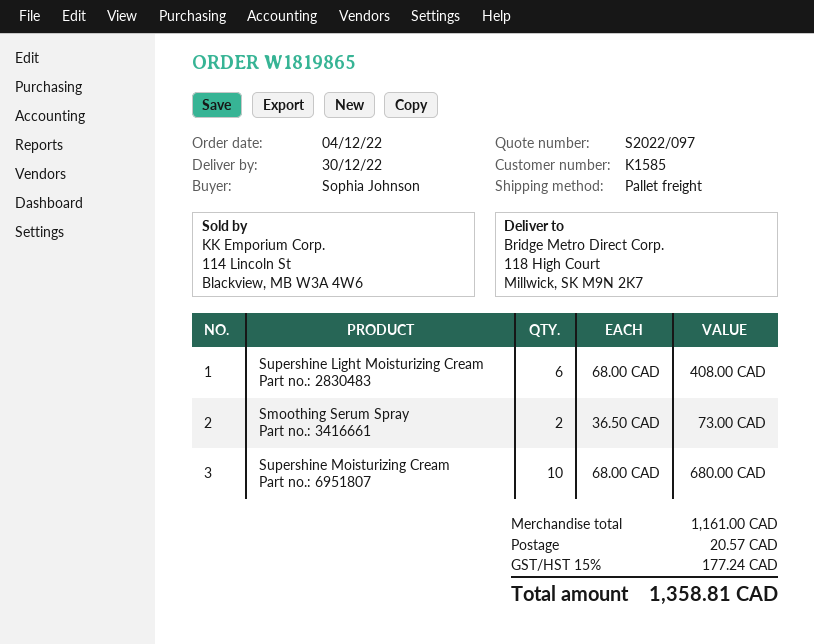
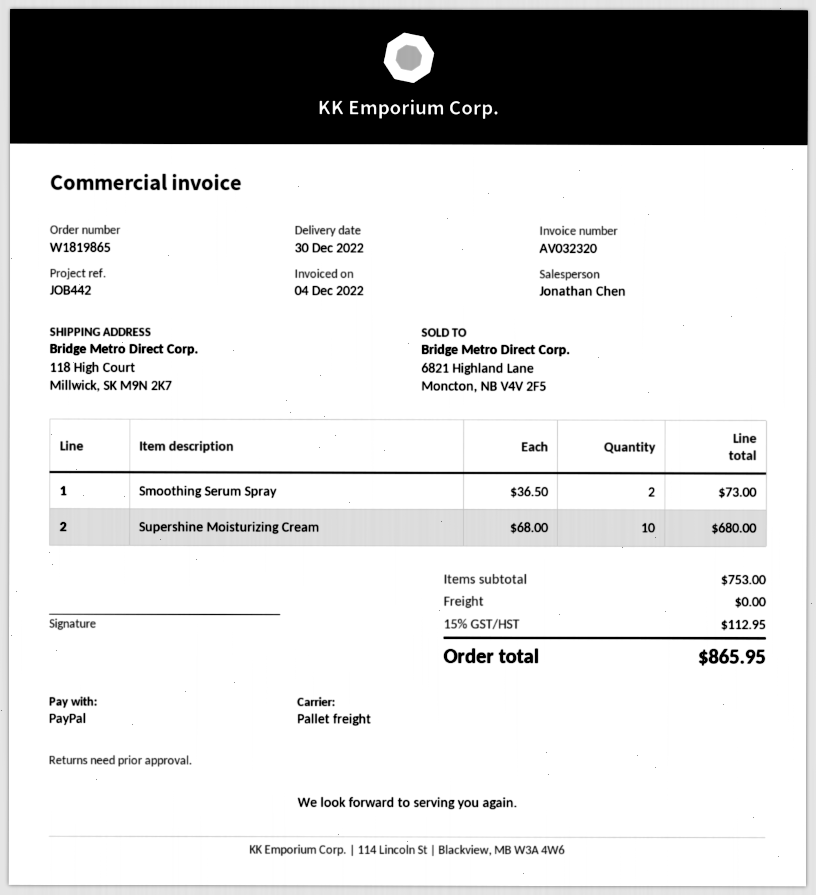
Supershine Light Moisturizing Cream: 6 x 68.00 = 408.00 -> none
subtotal: 1161.00 -> 753.00
shipping: 20.57 -> 0.00
tax: 15% = 177.24 -> 15% = 112.95
total: 1358.81 -> 865.95

